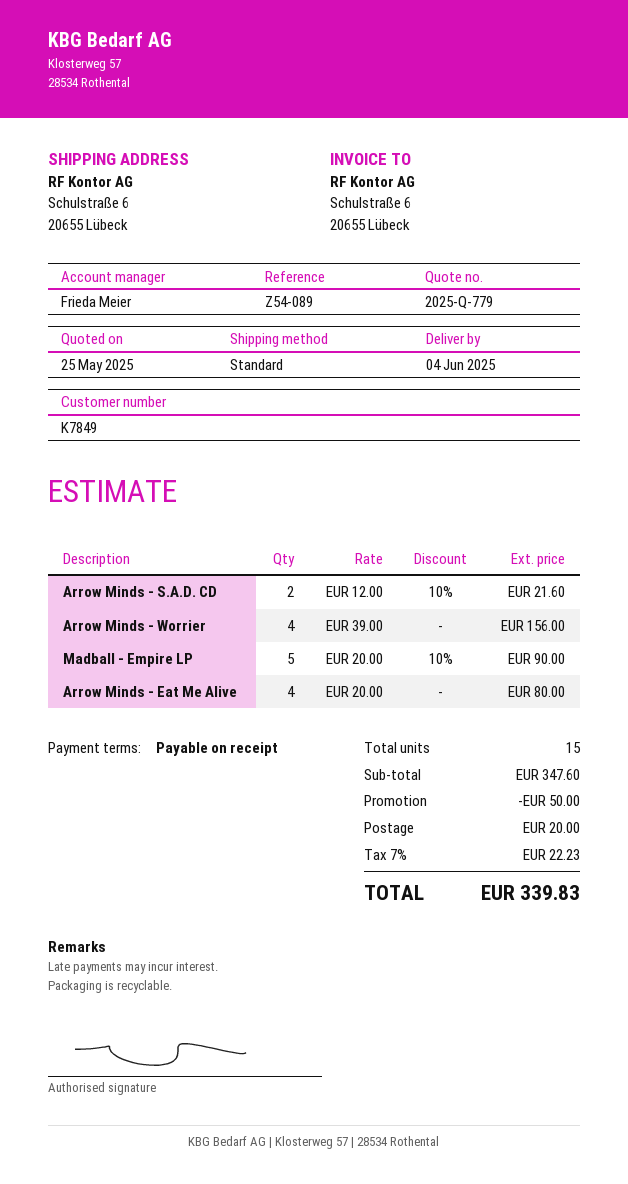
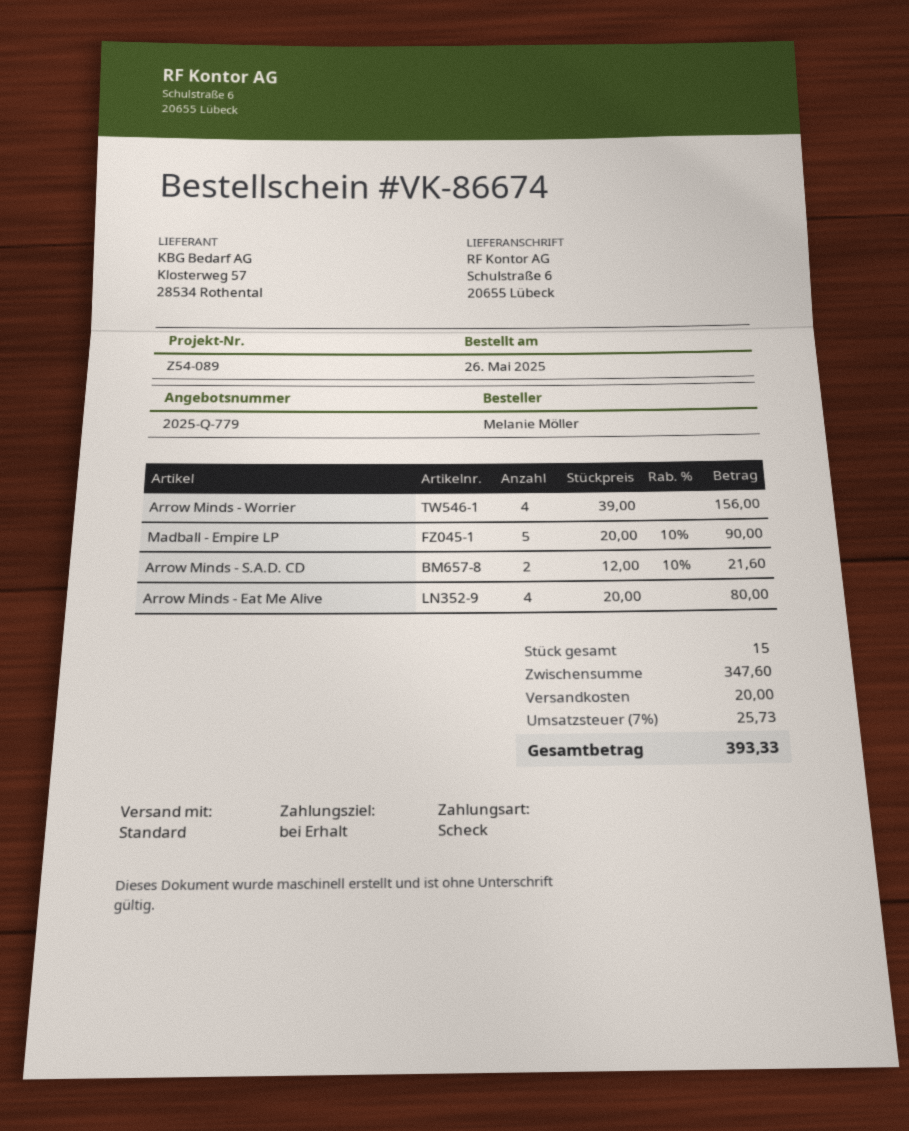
discount: 50.00 -> none
tax: 7% = 22.23 -> 7% = 25.73
total: 339.83 -> 393.33

